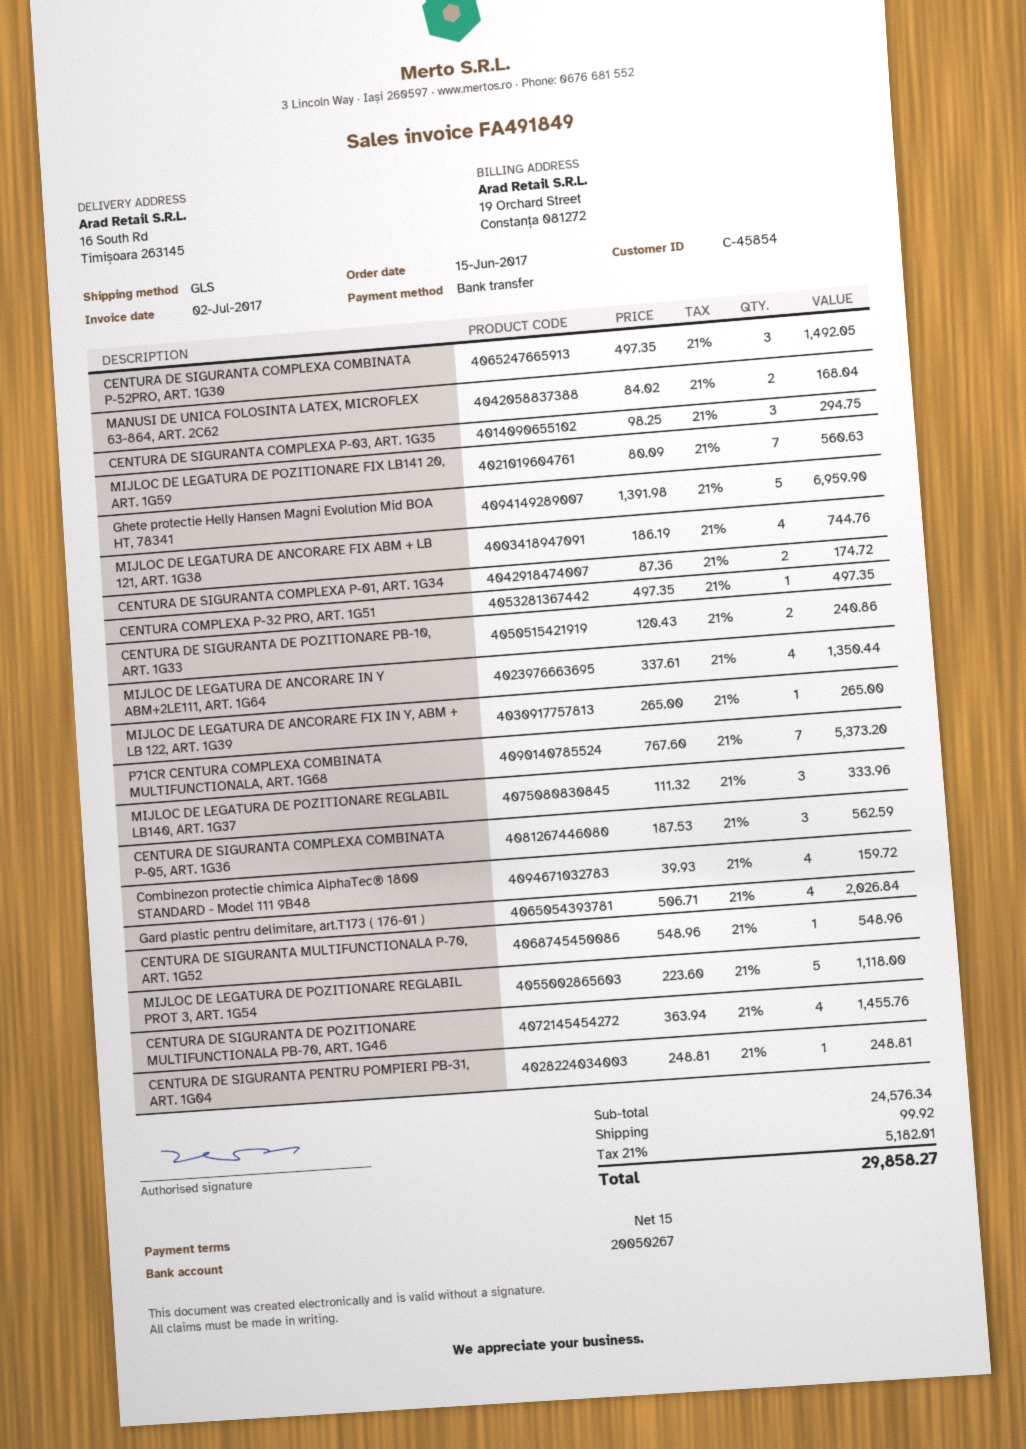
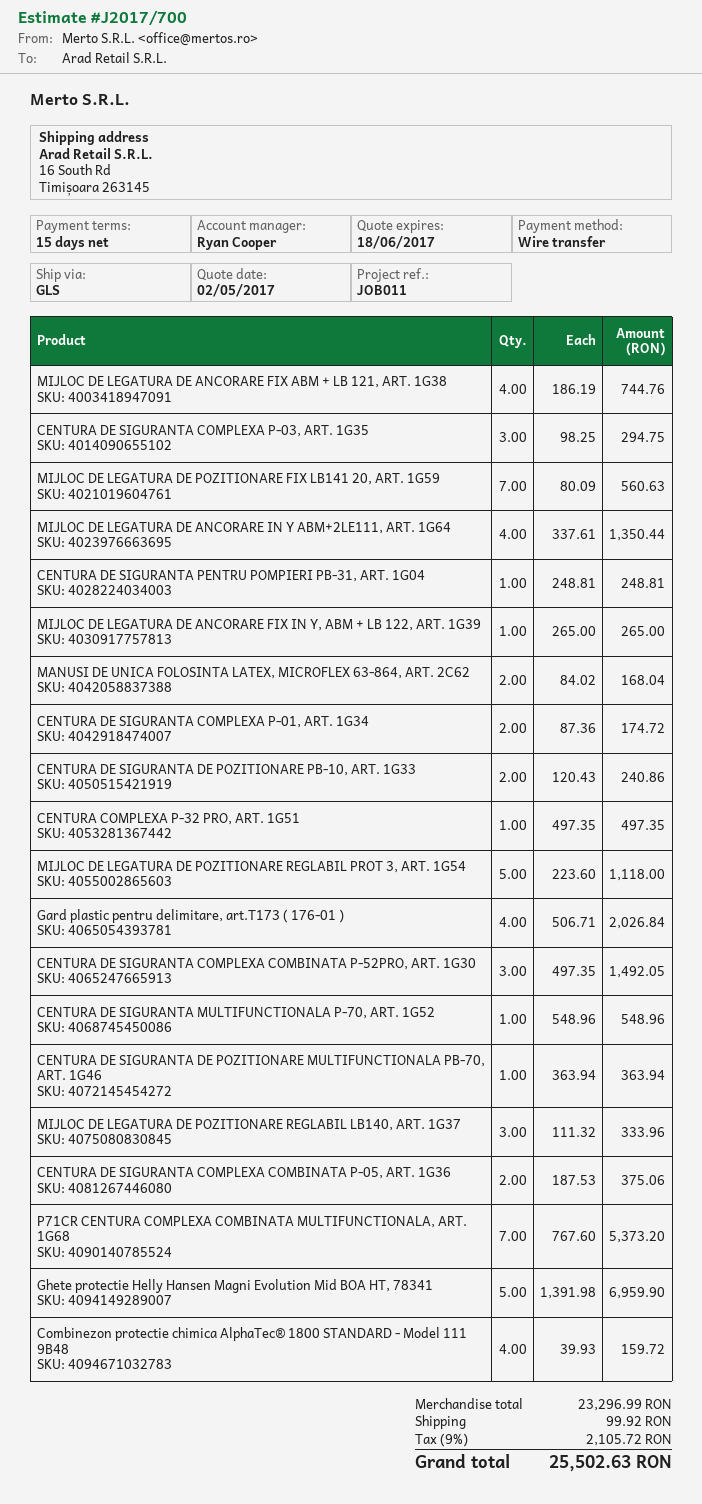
CENTURA DE SIGURANTA COMPLEXA COMBINATA P-05, ART. 1G36: 3 x 187.53 = 562.59 -> 2 x 187.53 = 375.06
CENTURA DE SIGURANTA DE POZITIONARE MULTIFUNCTIONALA PB-70, ART. 1G46: 4 x 363.94 = 1455.76 -> 1 x 363.94 = 363.94
subtotal: 24576.34 -> 23296.99
tax: 21% = 5182.01 -> 9% = 2105.72
total: 29858.27 -> 25502.63

